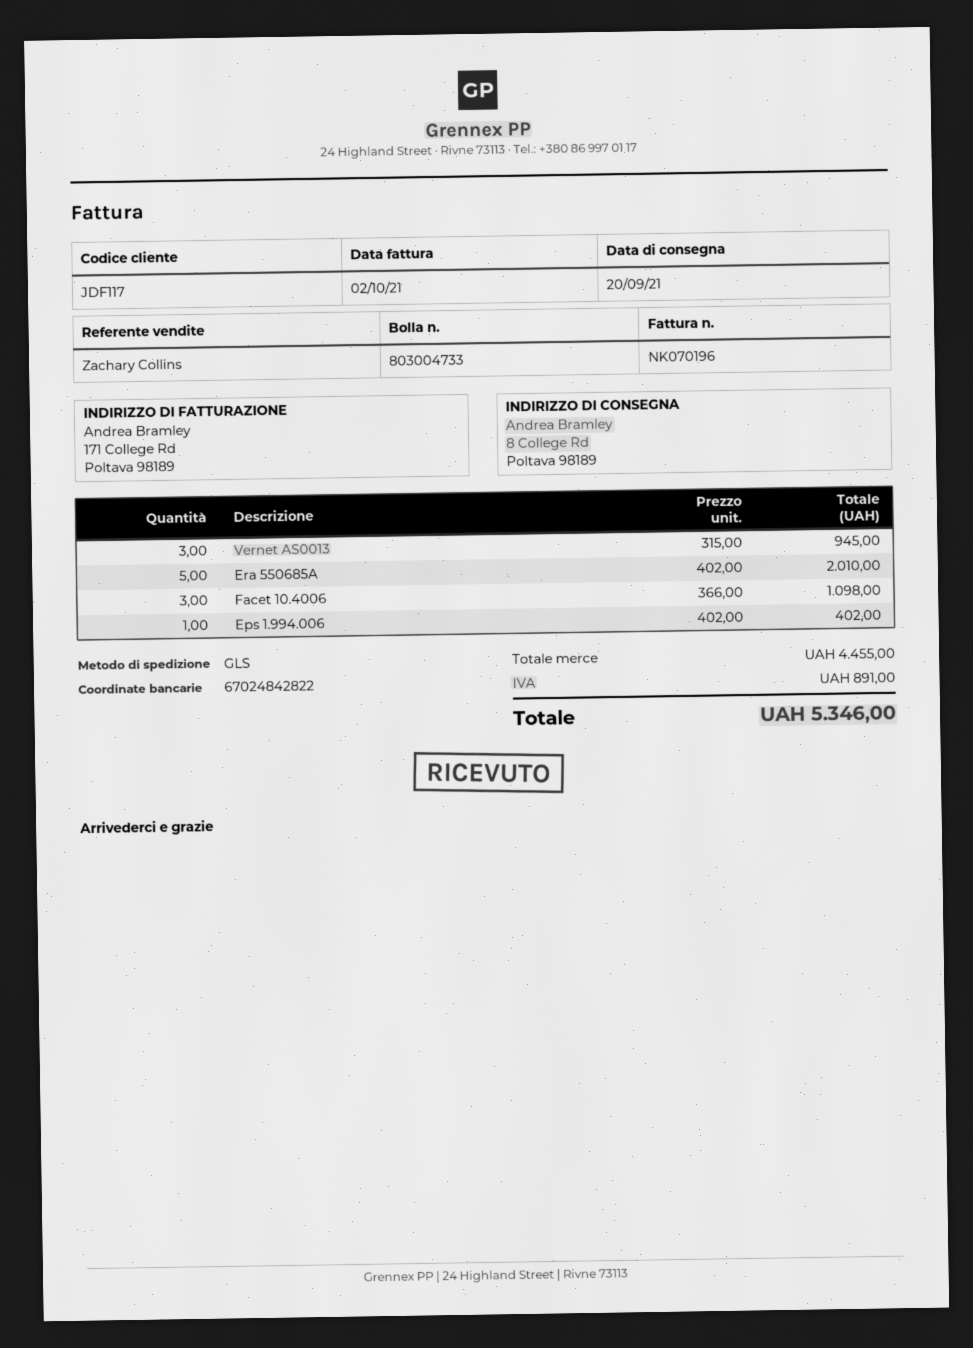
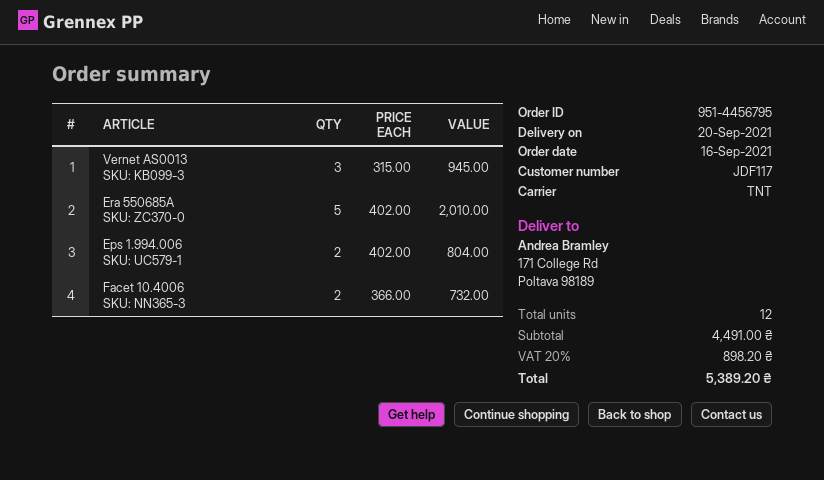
shipping method: GLS -> TNT
ship to: 8 College Rd, Poltava 98189 -> 171 College Rd, Poltava 98189
Facet 10.4006: 3 x 366.00 = 1098.00 -> 2 x 366.00 = 732.00
Eps 1.994.006: 1 x 402.00 = 402.00 -> 2 x 402.00 = 804.00
subtotal: 4455.00 -> 4491.00
tax: 891.00 -> 898.20
total: 5346.00 -> 5389.20

